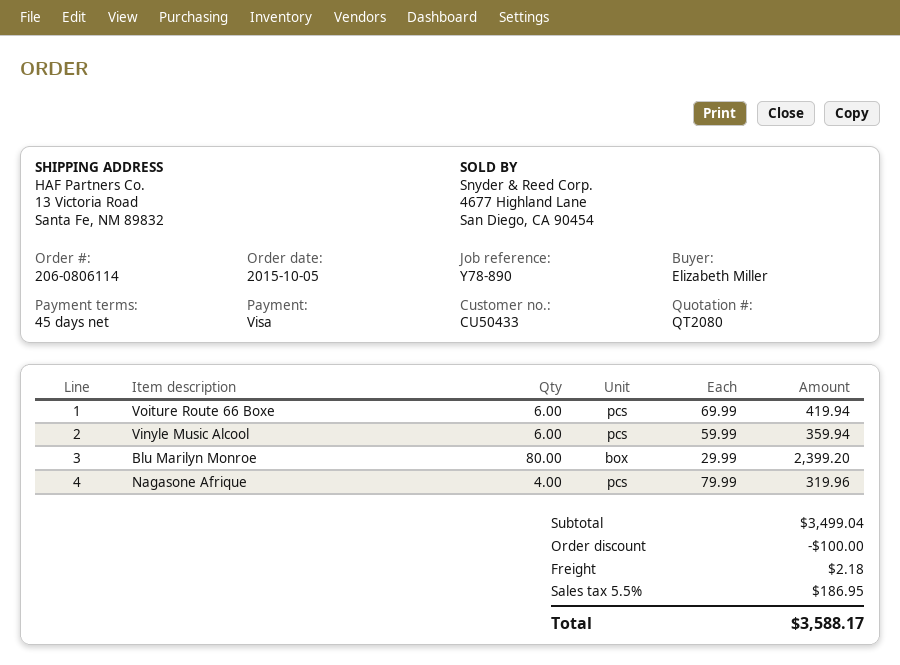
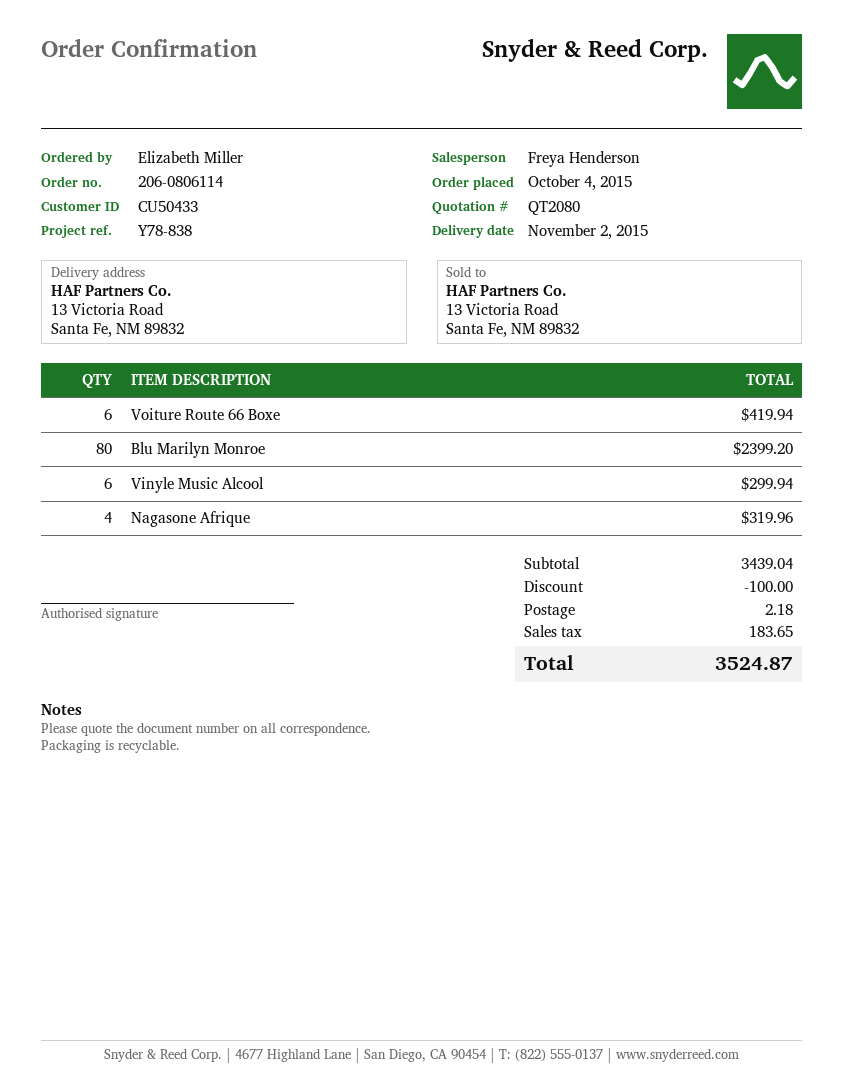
order date: 2015-10-05 -> 2015-10-04
reference: Y78-890 -> Y78-838
Vinyle Music Alcool: 6 for 359.94 -> 6 for 299.94
subtotal: 3499.04 -> 3439.04
tax: 186.95 -> 183.65
total: 3588.17 -> 3524.87

